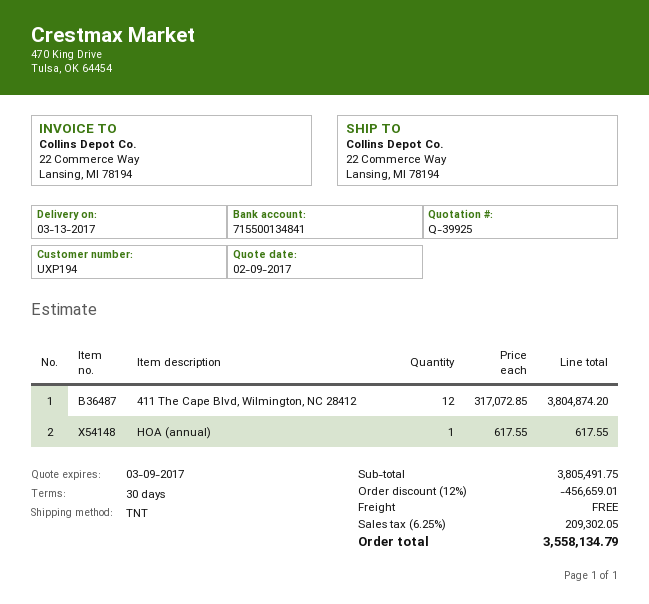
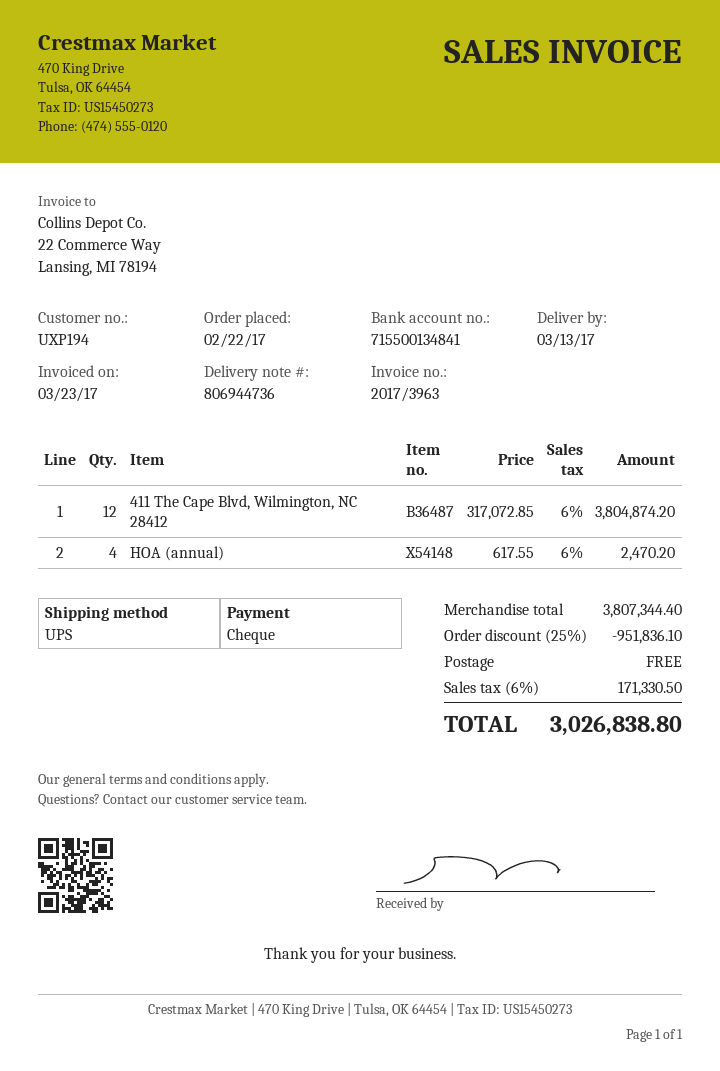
shipping method: TNT -> UPS
HOA (annual): 1 x 617.55 = 617.55 -> 4 x 617.55 = 2470.20
subtotal: 3805491.75 -> 3807344.40
discount: 12% = 456659.01 -> 25% = 951836.10
tax: 6.25% = 209302.05 -> 6% = 171330.50
total: 3558134.79 -> 3026838.80

